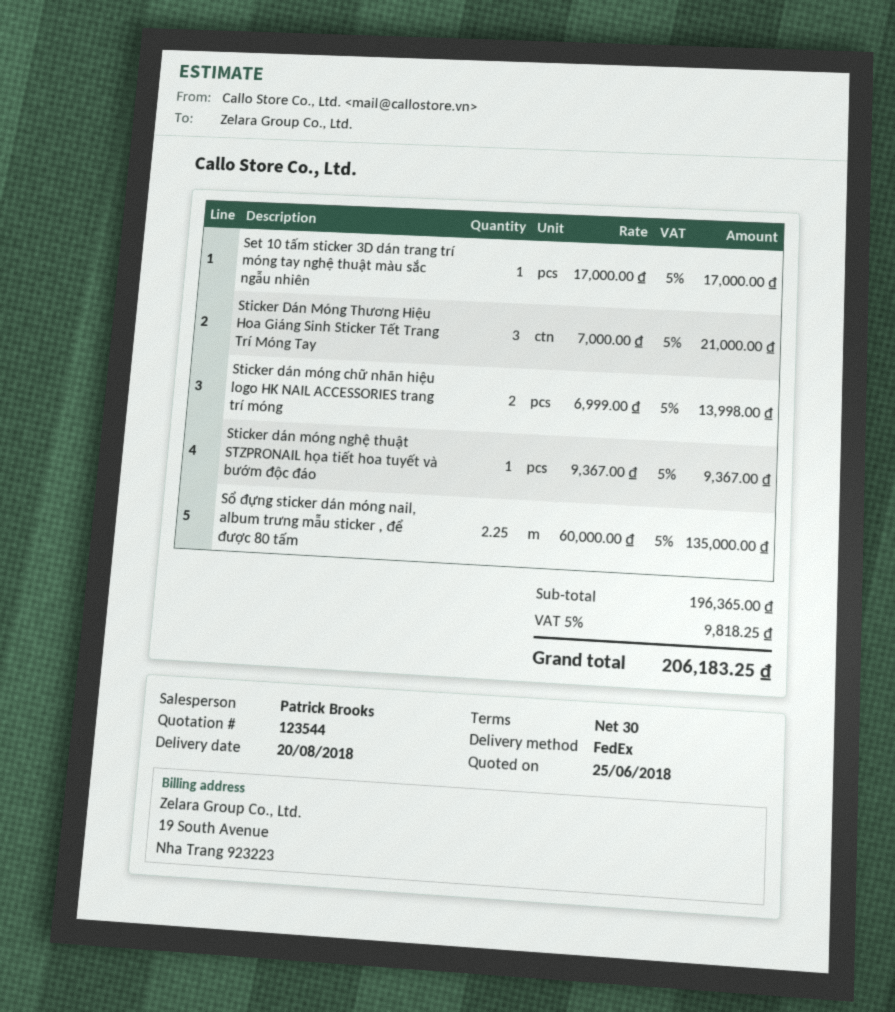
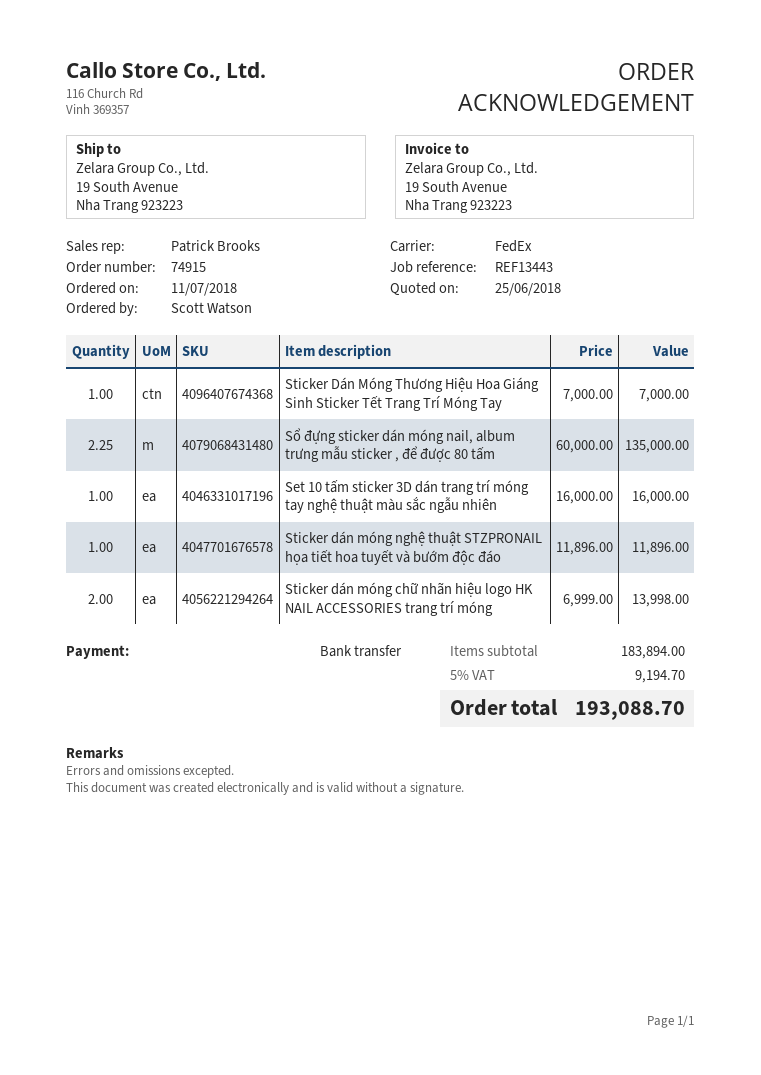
Set 10 tấm sticker 3D dán trang trí móng tay nghệ thuật màu sắc ngẫu nhiên: 1 x 17000.00 = 17000.00 -> 1 x 16000.00 = 16000.00
Sticker Dán Móng Thương Hiệu Hoa Giáng Sinh Sticker Tết Trang Trí Móng Tay: 3 x 7000.00 = 21000.00 -> 1 x 7000.00 = 7000.00
Sticker dán móng nghệ thuật STZPRONAIL họa tiết hoa tuyết và bướm độc đáo: 1 x 9367.00 = 9367.00 -> 1 x 11896.00 = 11896.00
subtotal: 196365.00 -> 183894.00
tax: 5% = 9818.25 -> 5% = 9194.70
total: 206183.25 -> 193088.70

